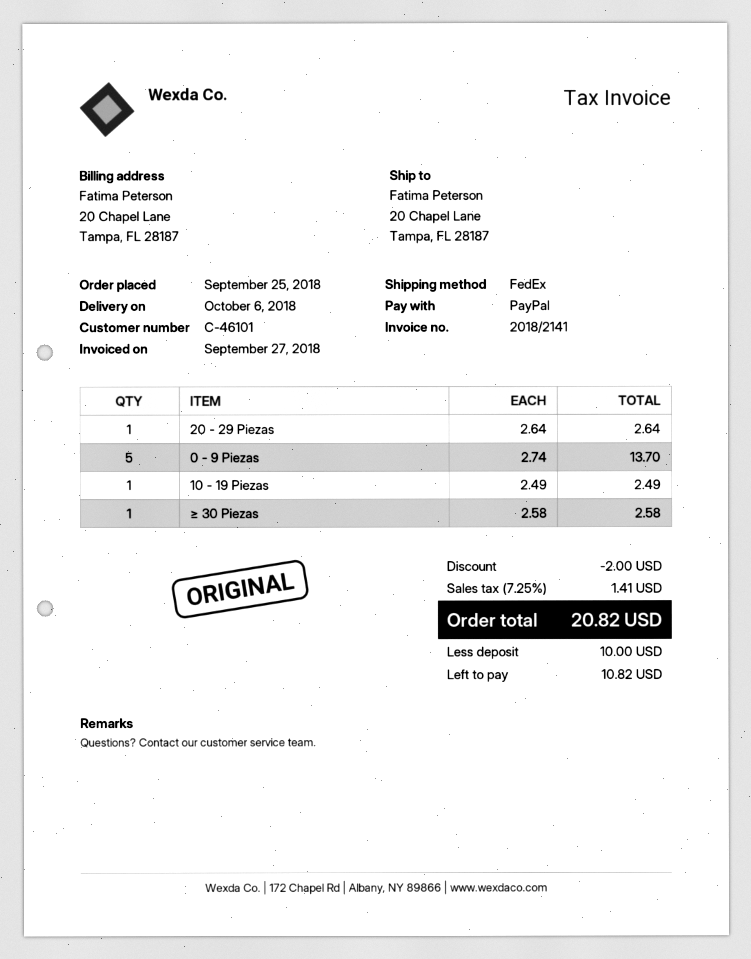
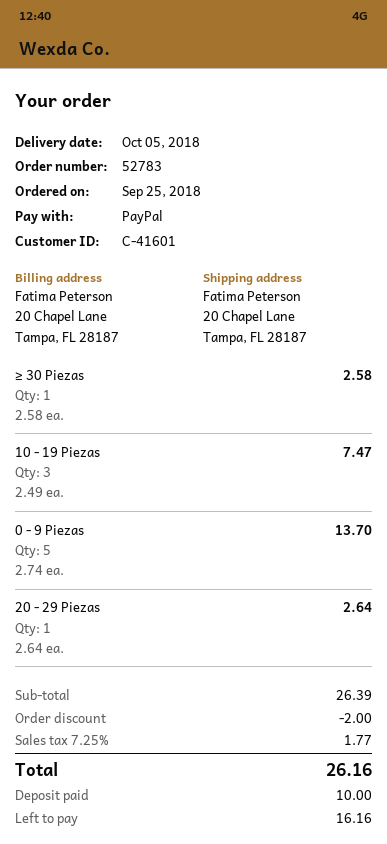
delivery date: 2018-10-06 -> 2018-10-05
customer number: C-46101 -> C-41601
10 - 19 Piezas: 1 x 2.49 = 2.49 -> 3 x 2.49 = 7.47
tax: 7.25% = 1.41 -> 7.25% = 1.77
total: 20.82 -> 26.16
balance: 10.82 -> 16.16

